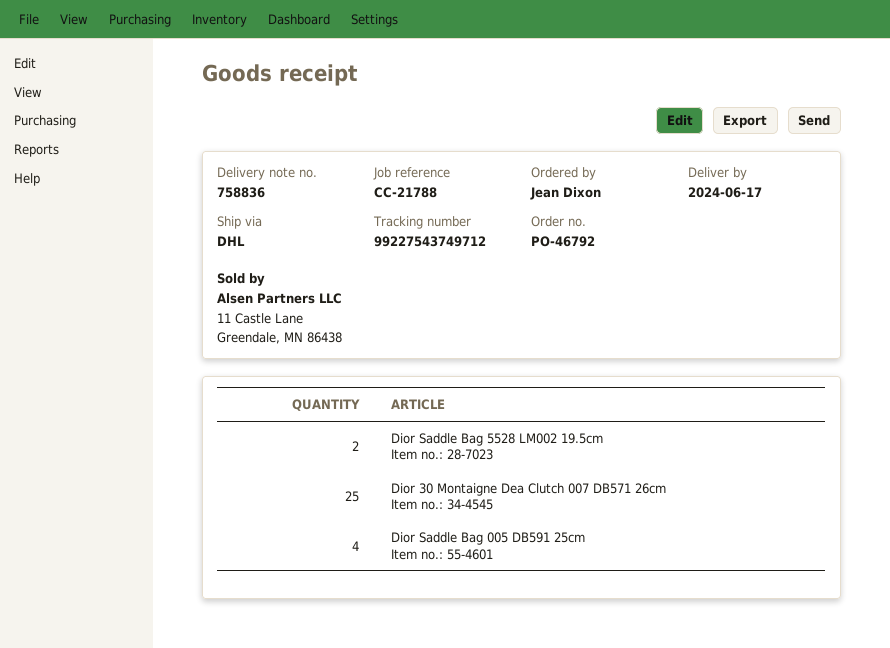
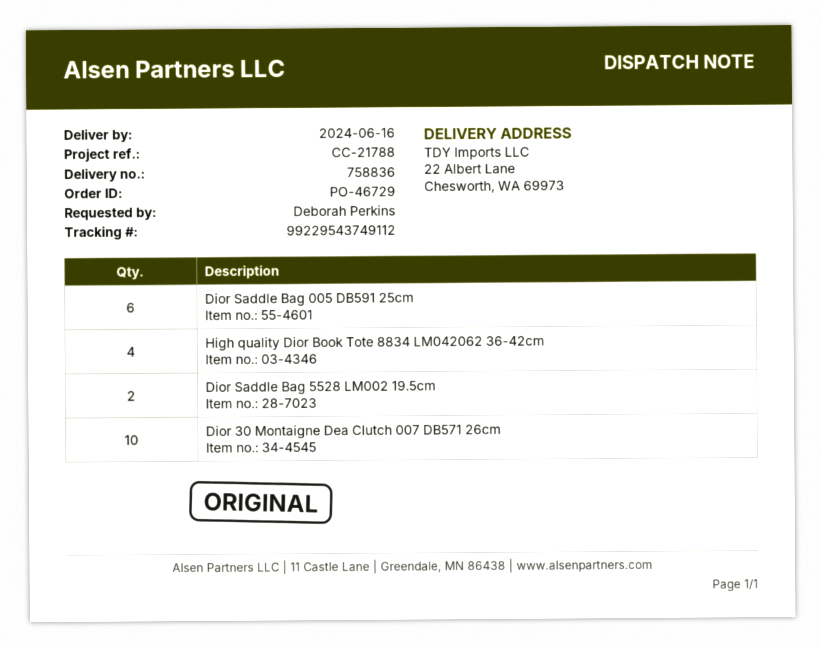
order number: PO-46792 -> PO-46729
delivery date: 2024-06-17 -> 2024-06-16
ordered by: Jean Dixon -> Deborah Perkins
tracking number: 99227543749712 -> 99229543749112
Dior 30 Montaigne Dea Clutch 007 DB571 26cm: 25 -> 10
Dior Saddle Bag 005 DB591 25cm: 4 -> 6
High quality Dior Book Tote 8834 LM042062 36-42cm: none -> 4

